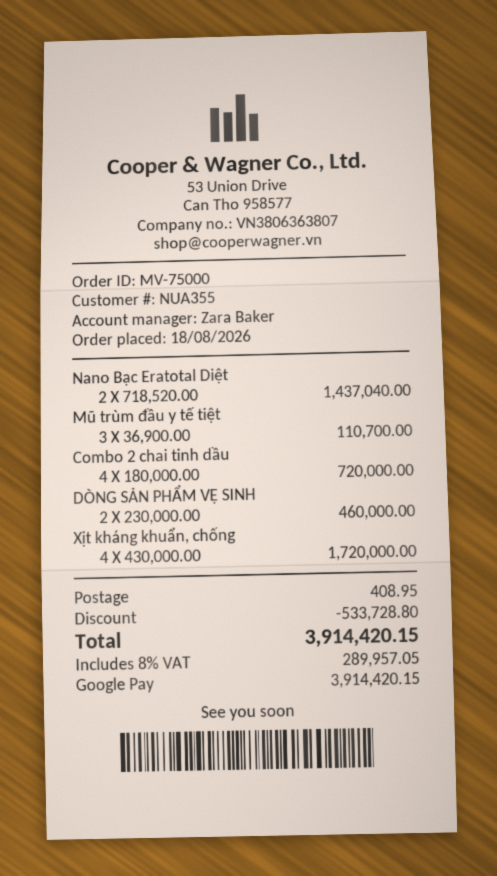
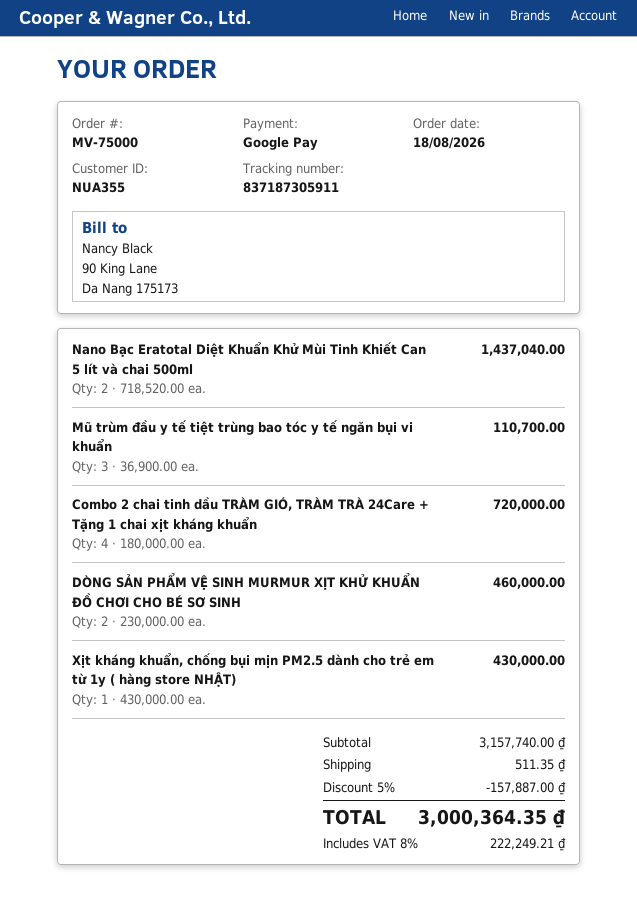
Xịt kháng khuẩn, chống: 4 x 430000.00 = 1720000.00 -> 1 x 430000.00 = 430000.00
discount: 533728.80 -> 157887.00
shipping: 408.95 -> 511.35
tax: 8% = 289957.05 -> 8% = 222249.21
total: 3914420.15 -> 3000364.35

